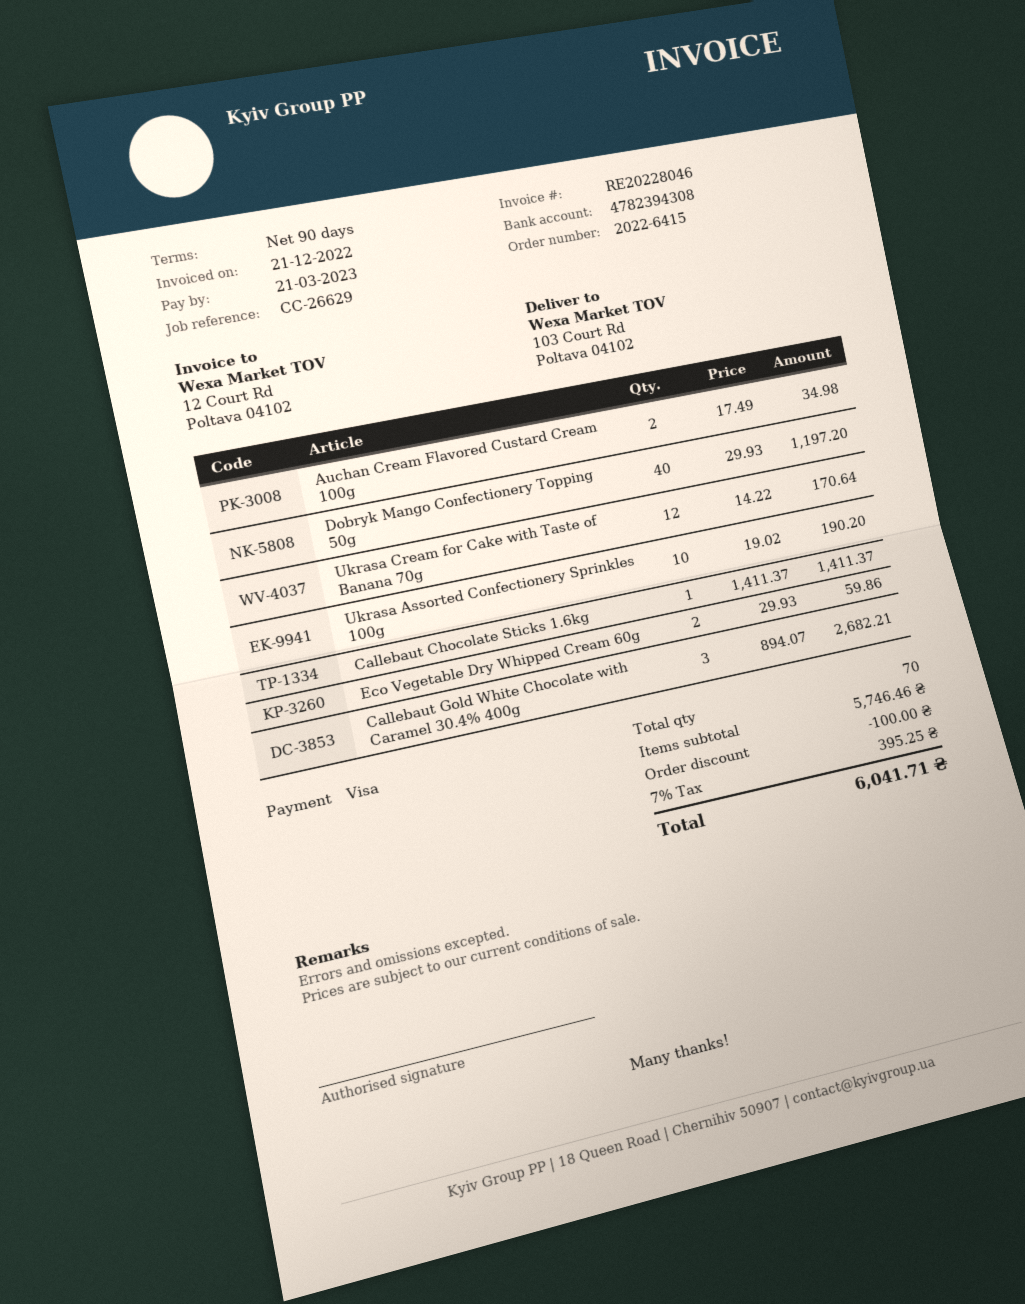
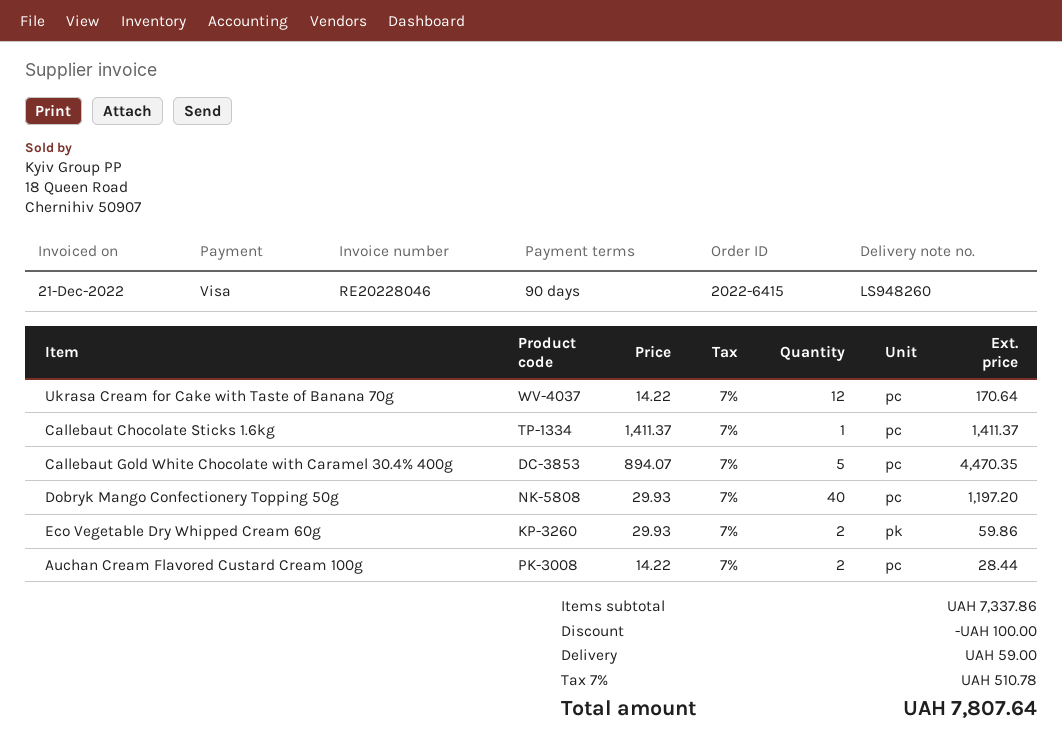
Auchan Cream Flavored Custard Cream 100g: 2 x 17.49 = 34.98 -> 2 x 14.22 = 28.44
Ukrasa Assorted Confectionery Sprinkles 100g: 10 x 19.02 = 190.20 -> none
Callebaut Gold White Chocolate with Caramel 30.4% 400g: 3 x 894.07 = 2682.21 -> 5 x 894.07 = 4470.35
subtotal: 5746.46 -> 7337.86
shipping: none -> 59.00
tax: 7% = 395.25 -> 7% = 510.78
total: 6041.71 -> 7807.64

